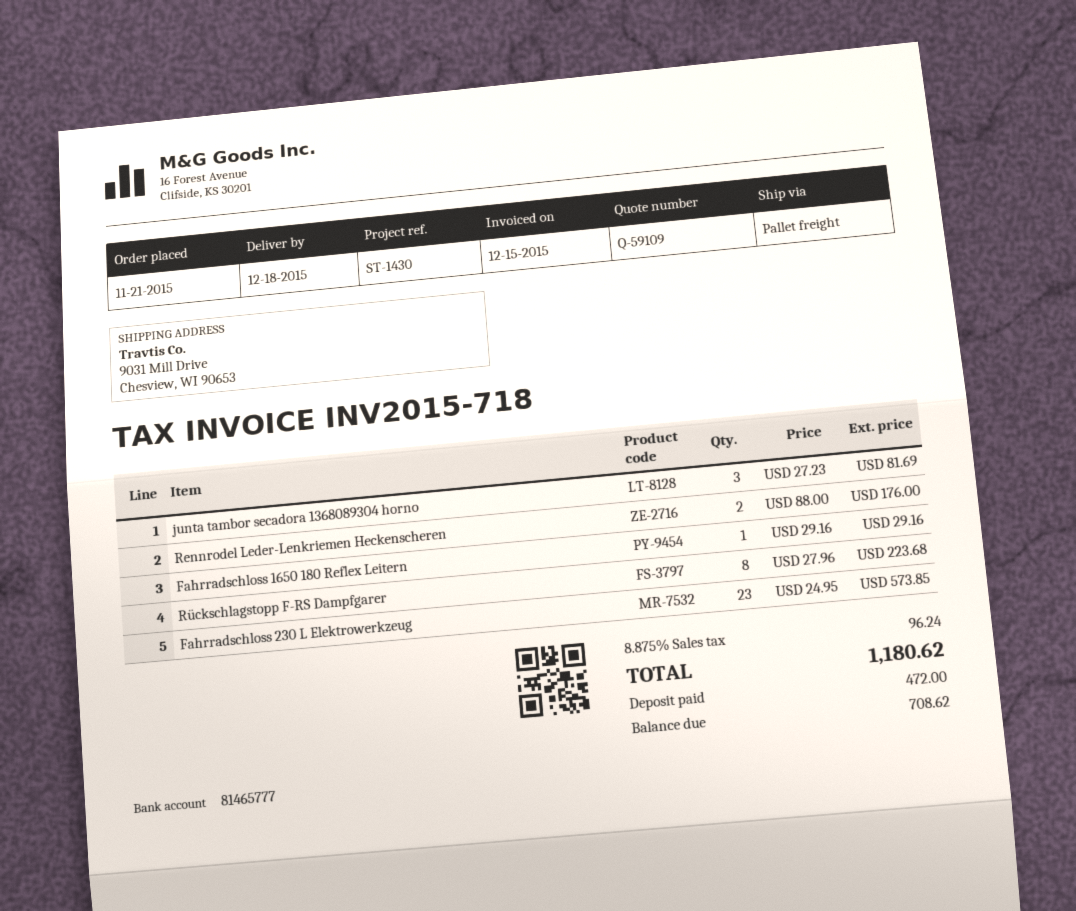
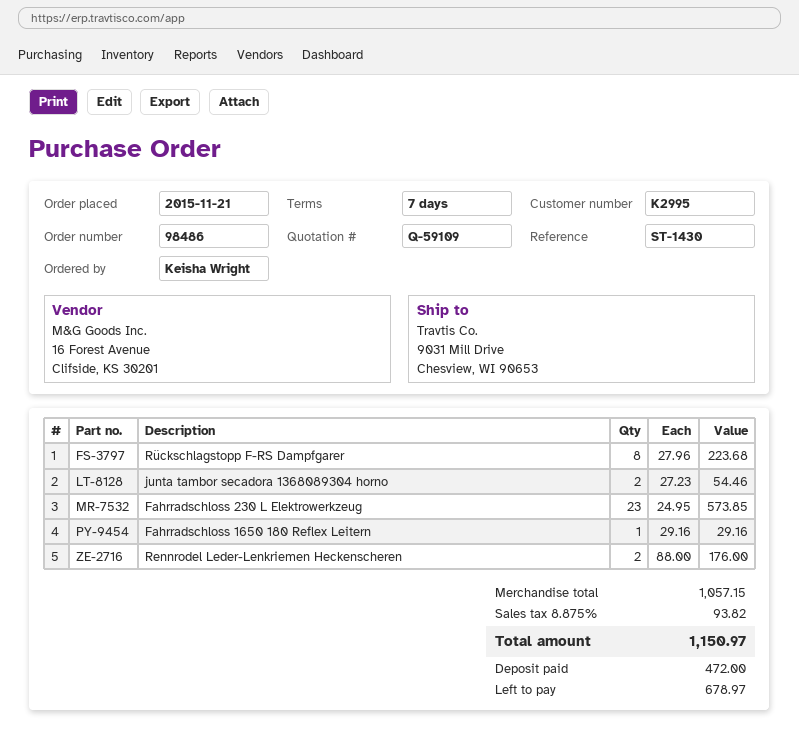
junta tambor secadora 1368089304 horno: 3 x 27.23 = 81.69 -> 2 x 27.23 = 54.46
tax: 8.875% = 96.24 -> 8.875% = 93.82
total: 1180.62 -> 1150.97
balance: 708.62 -> 678.97

